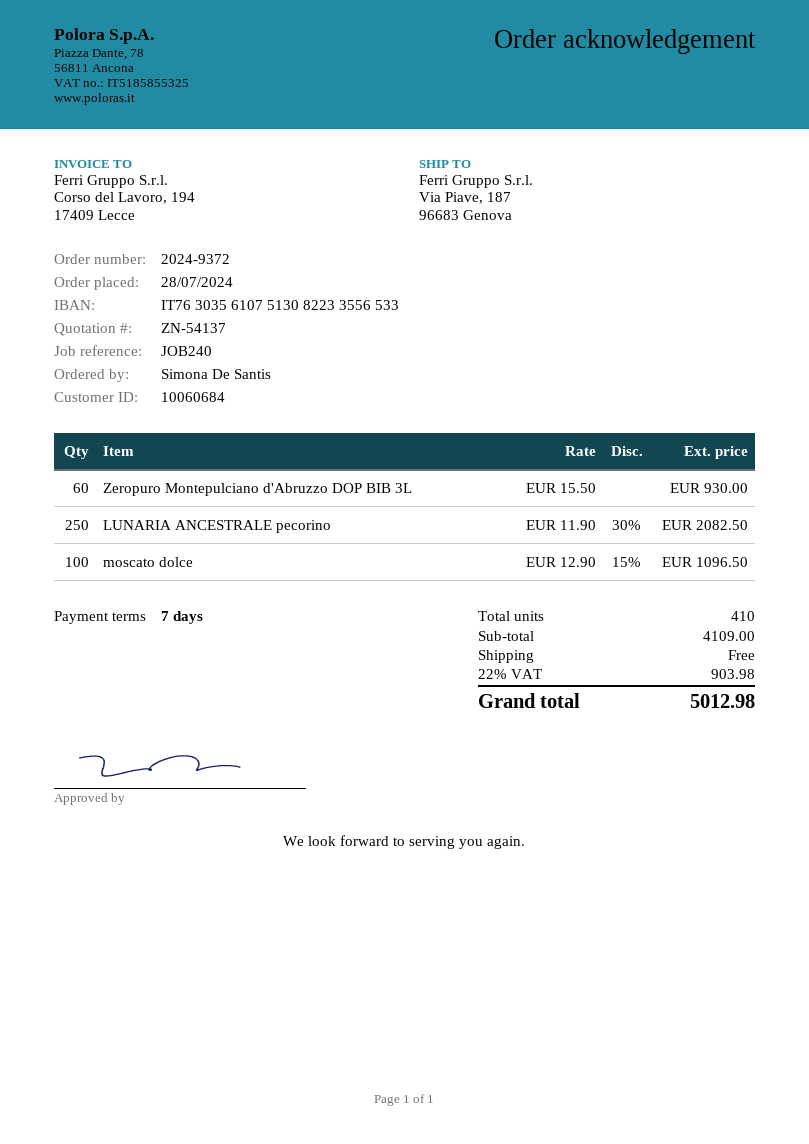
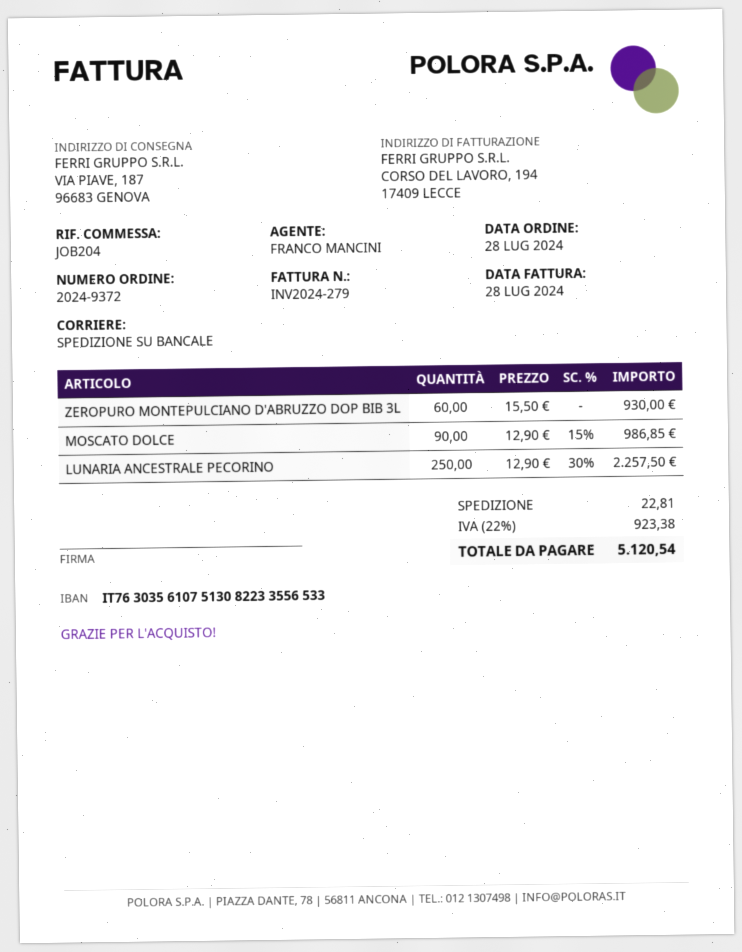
reference: JOB240 -> JOB204
LUNARIA ANCESTRALE pecorino: 250 x 11.90 - 30% = 2082.50 -> 250 x 12.90 - 30% = 2257.50
moscato dolce: 100 x 12.90 - 15% = 1096.50 -> 90 x 12.90 - 15% = 986.85
shipping: 0.00 -> 22.81
tax: 22% = 903.98 -> 22% = 923.38
total: 5012.98 -> 5120.54

